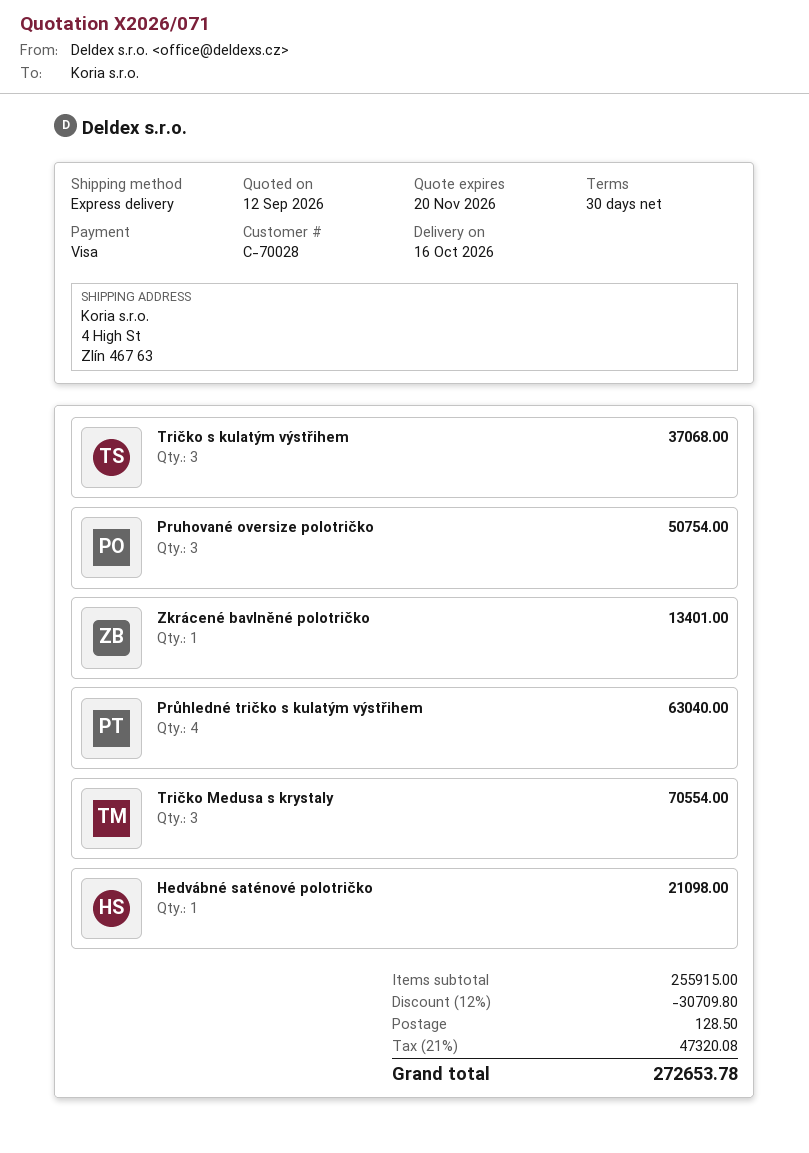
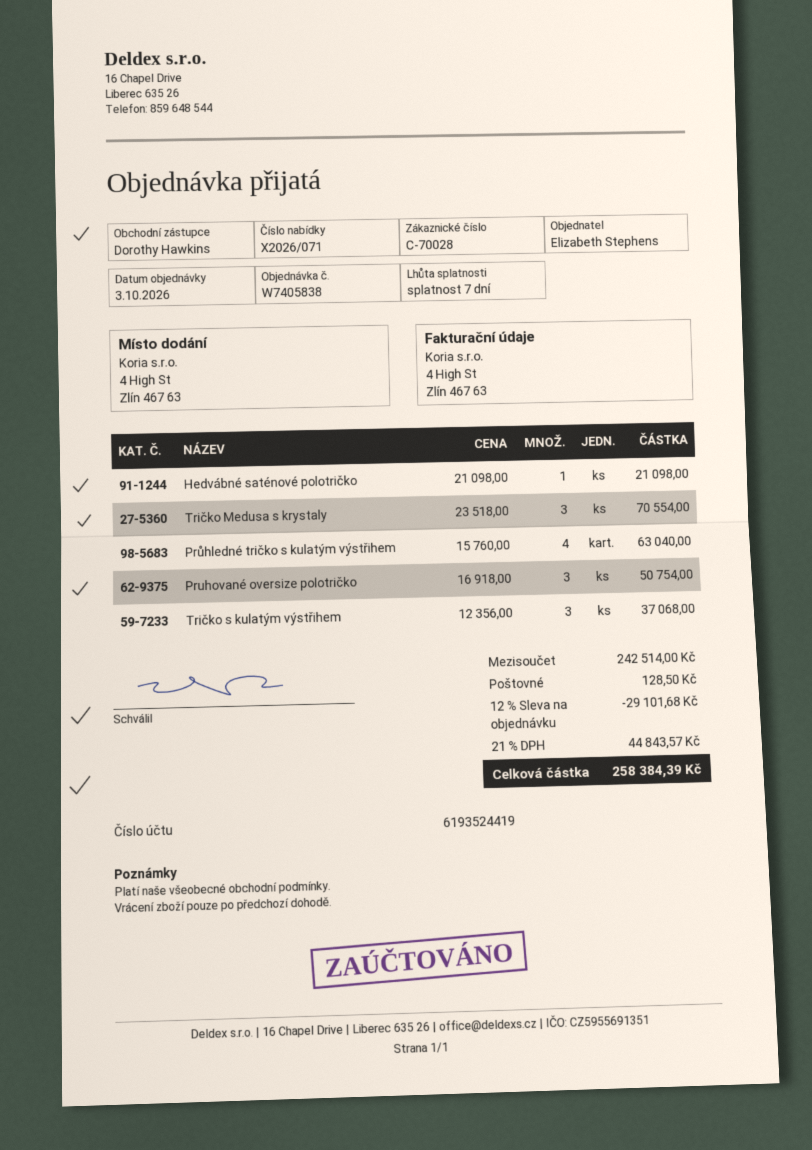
payment terms: 30 days -> 7 days
Zkrácené bavlněné polotričko: 1 for 13401.00 -> none
subtotal: 255915.00 -> 242514.00
discount: 12% = 30709.80 -> 12% = 29101.68
tax: 21% = 47320.08 -> 21% = 44843.57
total: 272653.78 -> 258384.39

